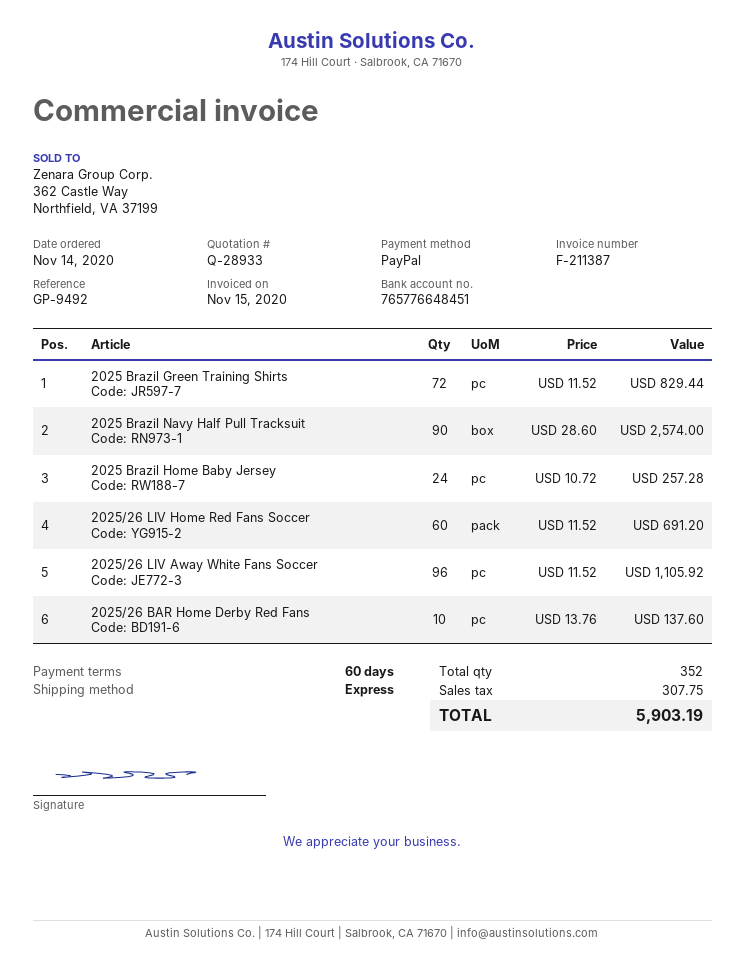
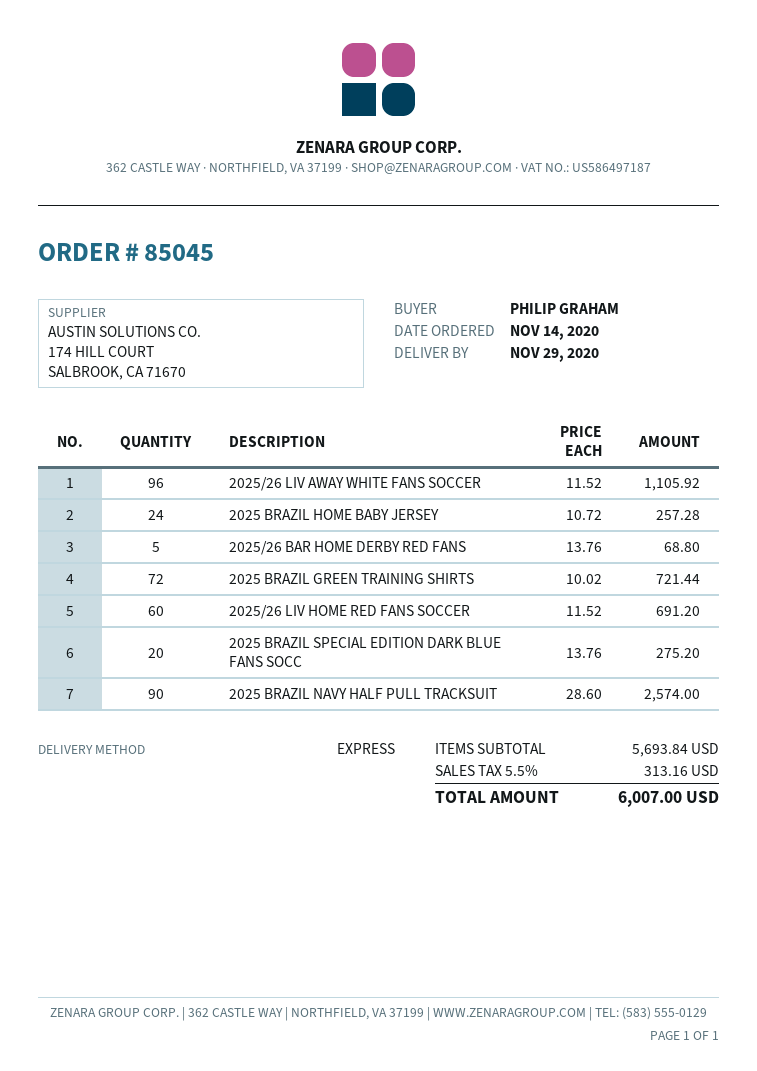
2025 Brazil Green Training Shirts: 72 x 11.52 = 829.44 -> 72 x 10.02 = 721.44
2025/26 BAR Home Derby Red Fans: 10 x 13.76 = 137.60 -> 5 x 13.76 = 68.80
2025 BRAZIL SPECIAL EDITION DARK BLUE FANS SOCC: none -> 20 x 13.76 = 275.20
tax: 307.75 -> 313.16
total: 5903.19 -> 6007.00

